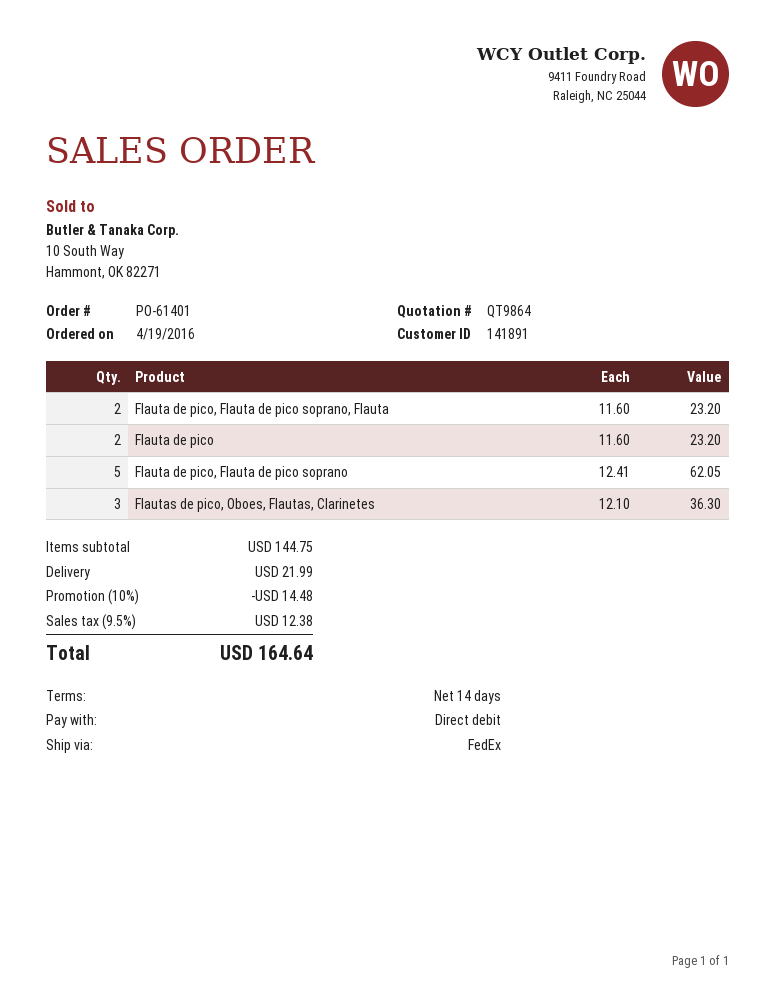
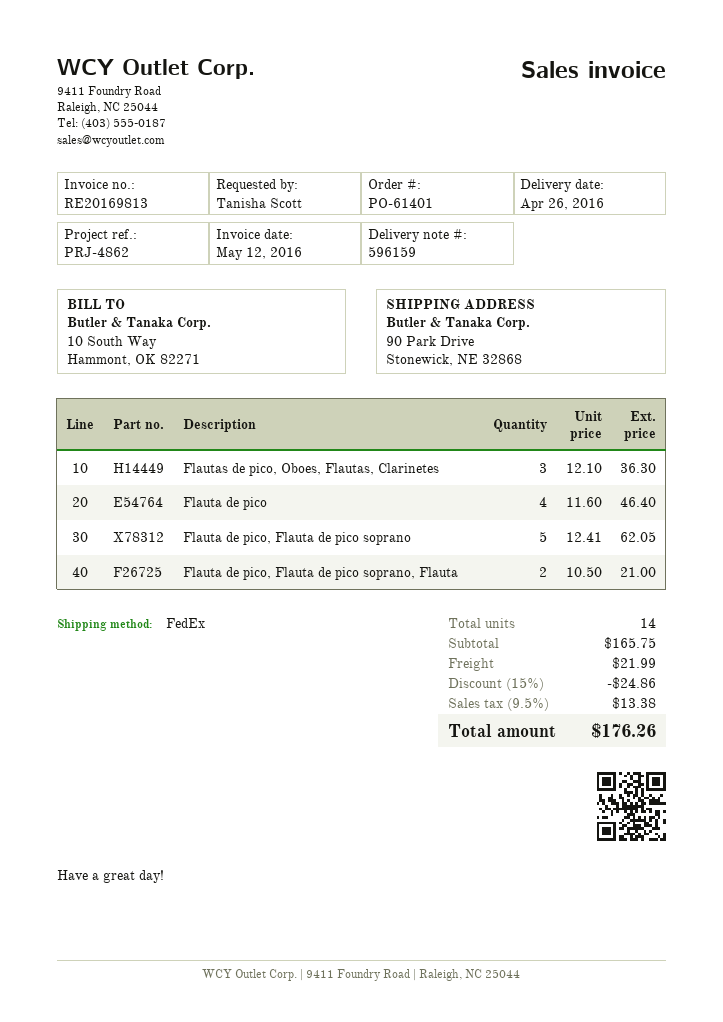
Flauta de pico, Flauta de pico soprano, Flauta: 2 x 11.60 = 23.20 -> 2 x 10.50 = 21.00
Flauta de pico: 2 x 11.60 = 23.20 -> 4 x 11.60 = 46.40
subtotal: 144.75 -> 165.75
discount: 10% = 14.48 -> 15% = 24.86
tax: 9.5% = 12.38 -> 9.5% = 13.38
total: 164.64 -> 176.26

